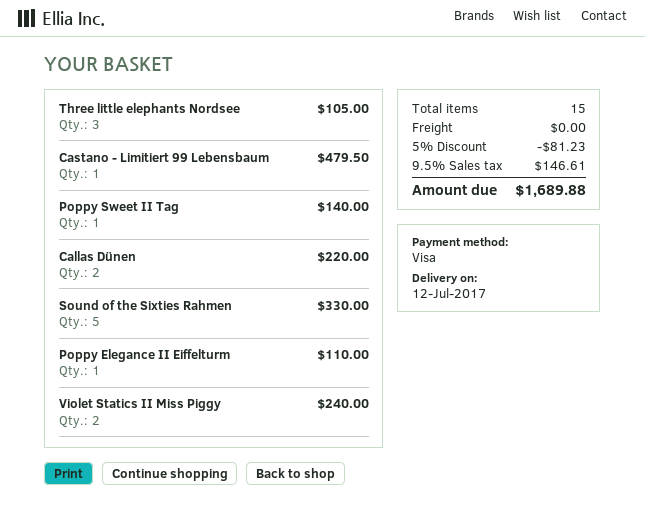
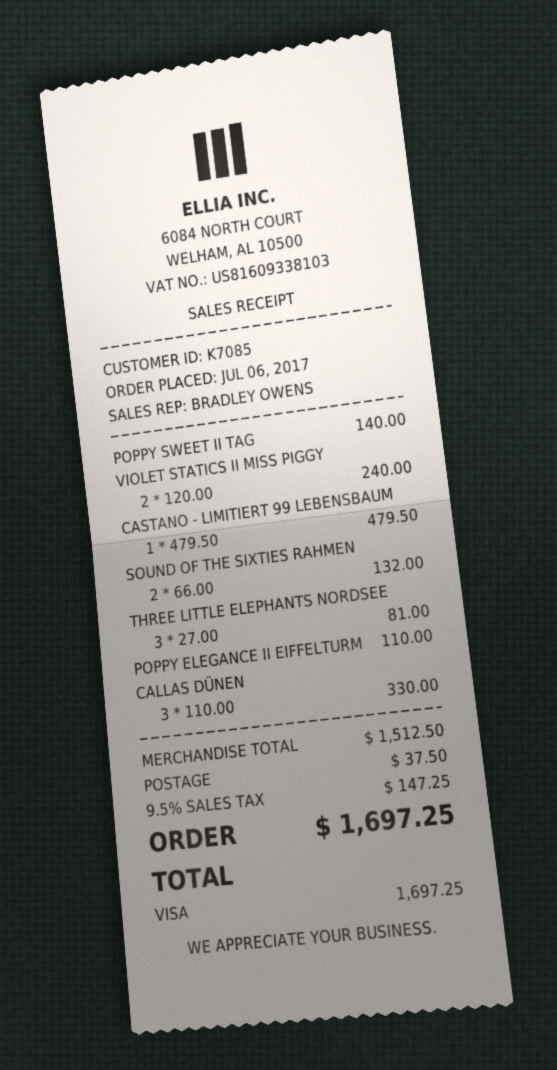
Three little elephants Nordsee: 3 for 105.00 -> 3 for 81.00
Callas Dünen: 2 for 220.00 -> 3 for 330.00
Sound of the Sixties Rahmen: 5 for 330.00 -> 2 for 132.00
discount: 5% = 81.23 -> none
shipping: 0.00 -> 37.50
tax: 9.5% = 146.61 -> 9.5% = 147.25
total: 1689.88 -> 1697.25

